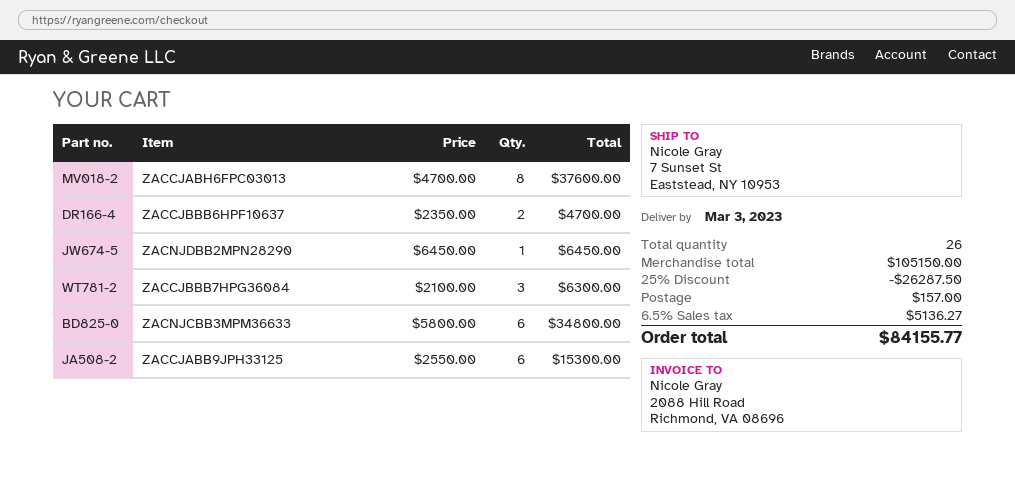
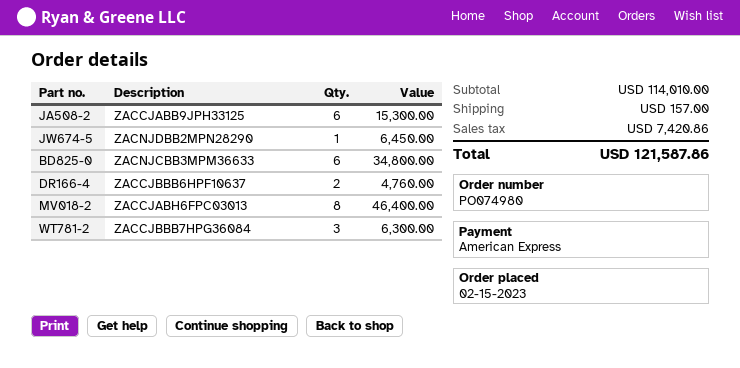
ZACCJABH6FPC03013: 8 for 37600.00 -> 8 for 46400.00
ZACCJBBB6HPF10637: 2 for 4700.00 -> 2 for 4760.00
subtotal: 105150.00 -> 114010.00
discount: 25% = 26287.50 -> none
tax: 5136.27 -> 7420.86
total: 84155.77 -> 121587.86

